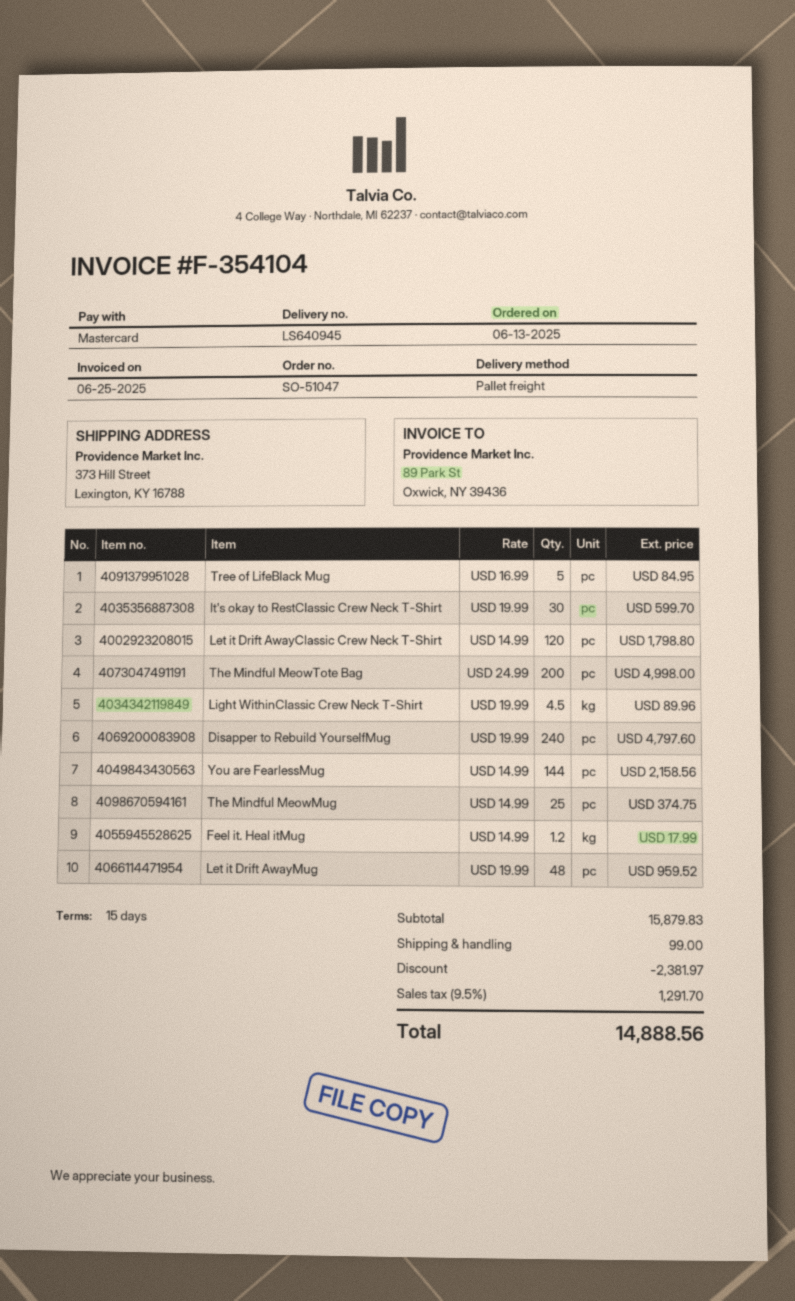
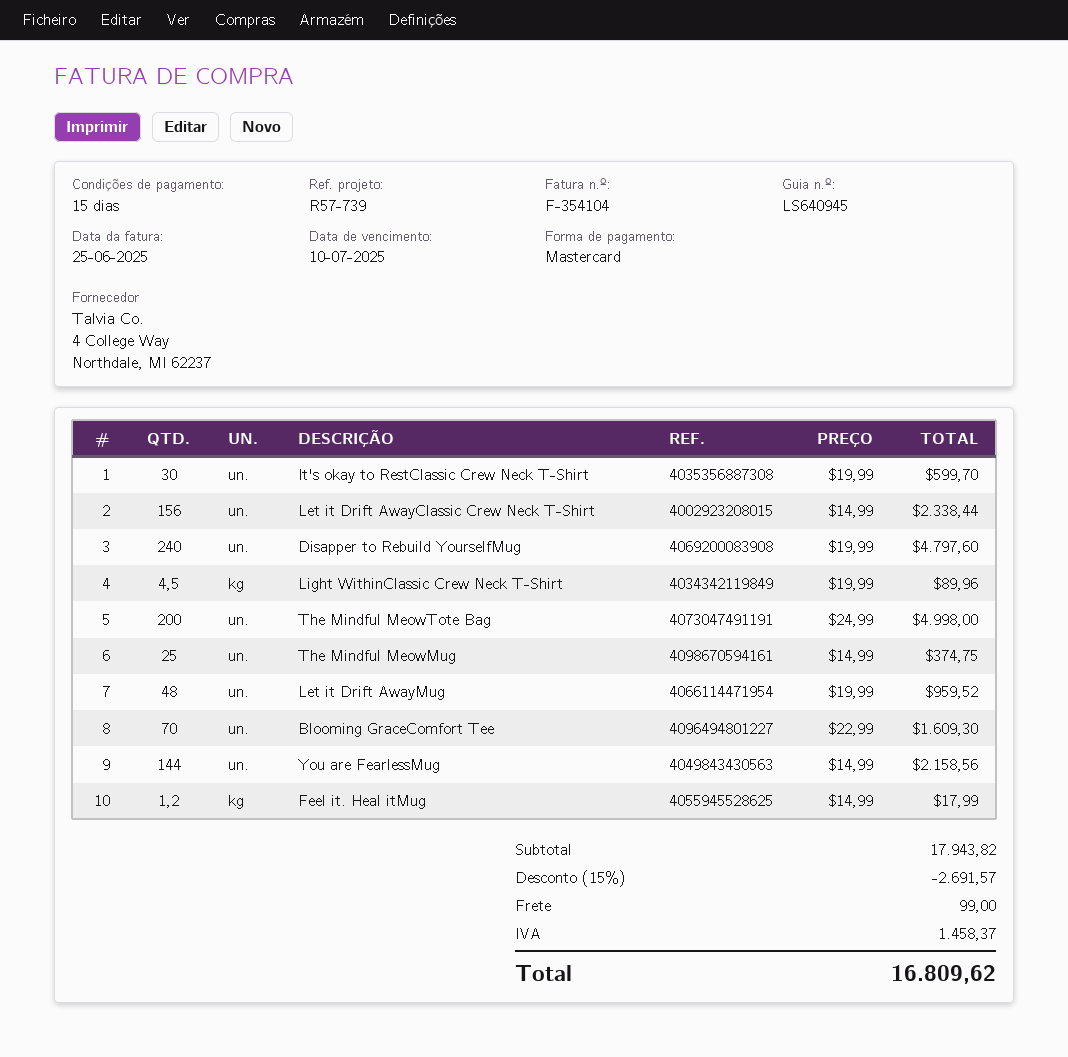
Tree of LifeBlack Mug: 5 x 16.99 = 84.95 -> none
Let it Drift AwayClassic Crew Neck T-Shirt: 120 x 14.99 = 1798.80 -> 156 x 14.99 = 2338.44
Blooming GraceComfort Tee: none -> 70 x 22.99 = 1609.30
subtotal: 15879.83 -> 17943.82
discount: 2381.97 -> 2691.57
tax: 1291.70 -> 1458.37
total: 14888.56 -> 16809.62

